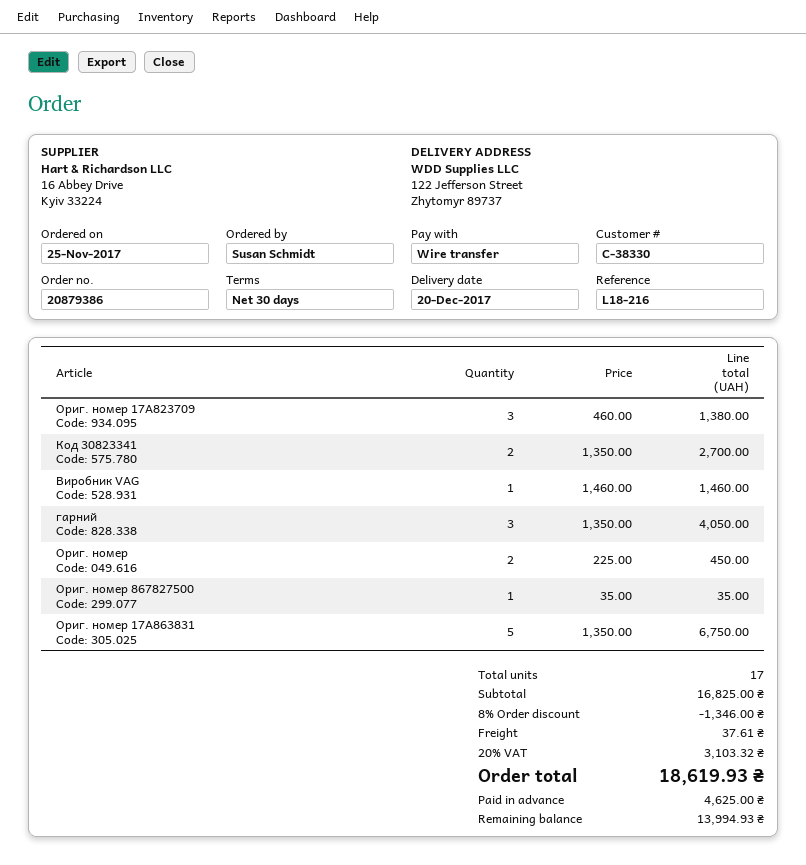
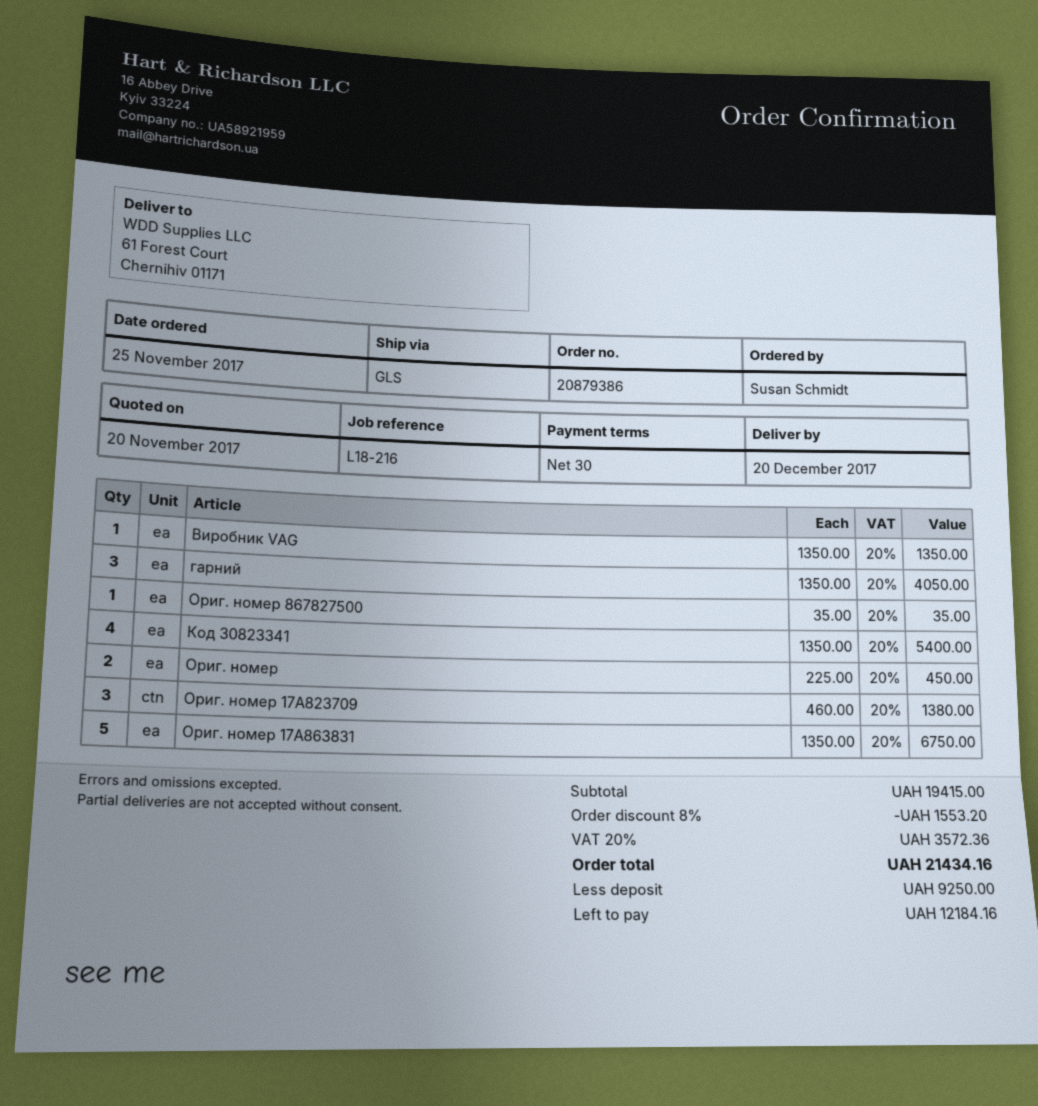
ship to: 122 Jefferson Street, Zhytomyr 89737 -> 61 Forest Court, Chernihiv 01171
Код 30823341: 2 x 1350.00 = 2700.00 -> 4 x 1350.00 = 5400.00
Виробник VAG: 1 x 1460.00 = 1460.00 -> 1 x 1350.00 = 1350.00
subtotal: 16825.00 -> 19415.00
discount: 8% = 1346.00 -> 8% = 1553.20
shipping: 37.61 -> none
tax: 20% = 3103.32 -> 20% = 3572.36
total: 18619.93 -> 21434.16
deposit: 4625.00 -> 9250.00
balance: 13994.93 -> 12184.16

